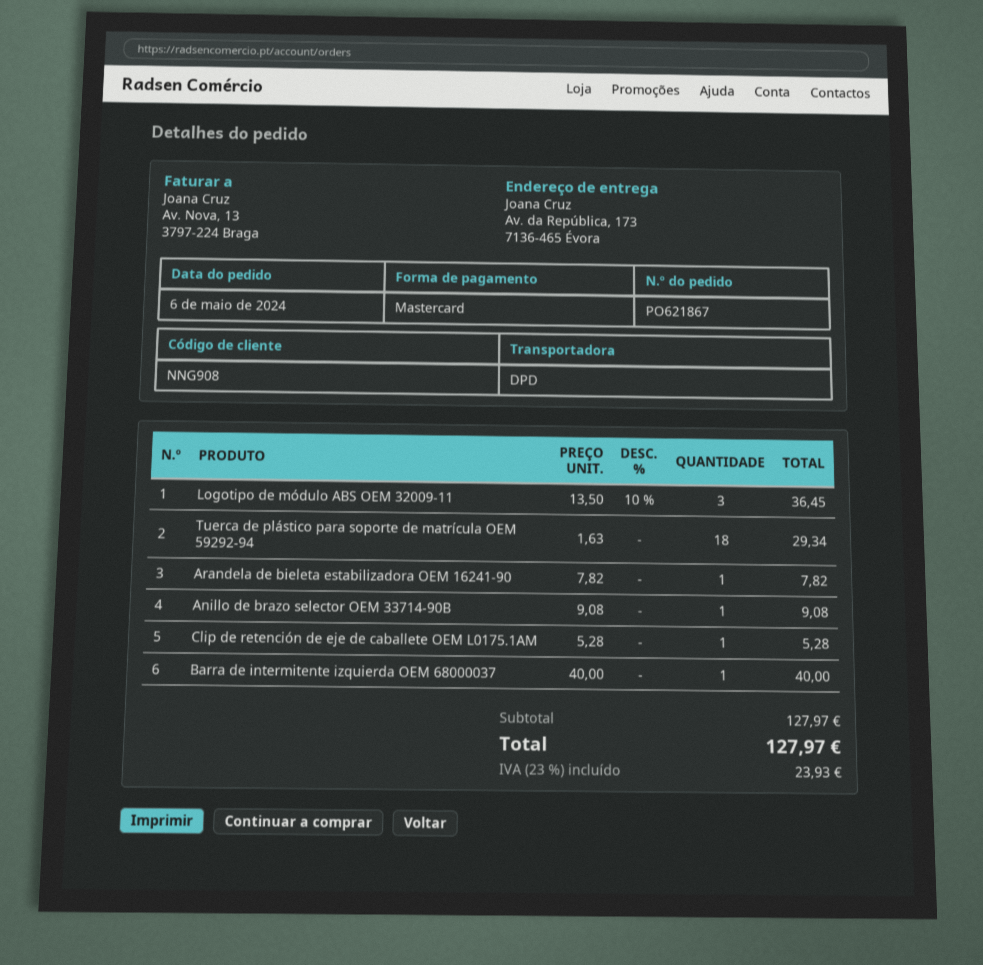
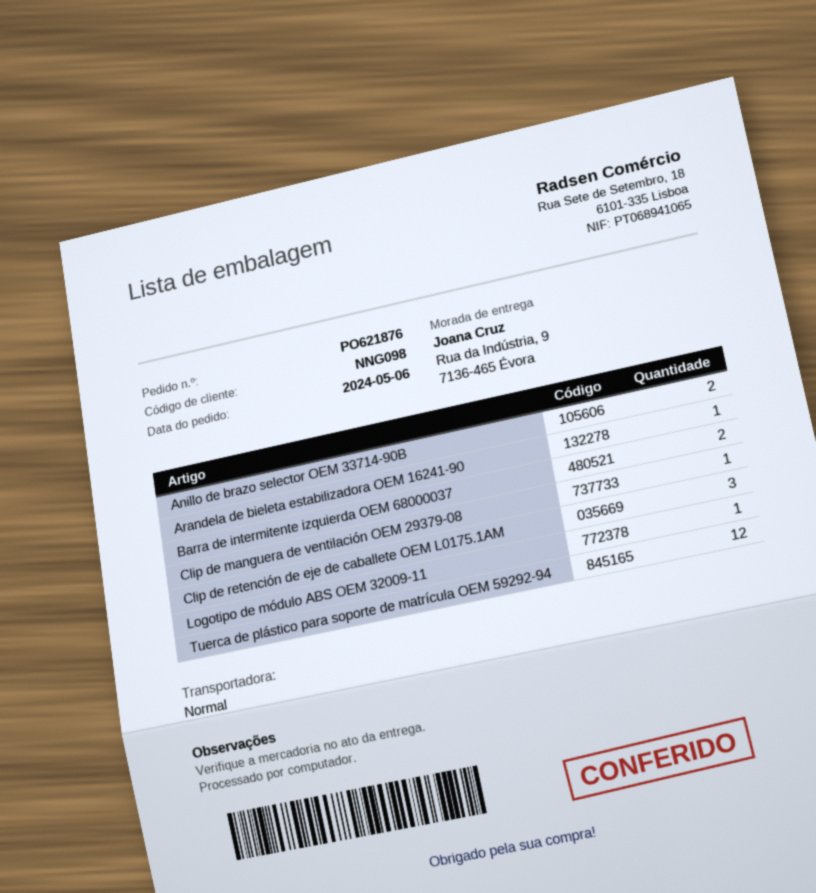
order number: PO621867 -> PO621876
customer number: NNG908 -> NNG098
shipping method: DPD -> standard
ship to: Av. da República, 173, 7136-465 Évora -> Rua da Indústria, 9, 7136-465 Évora
Logotipo de módulo ABS OEM 32009-11: 3 -> 1
Tuerca de plástico para soporte de matrícula OEM 59292-94: 18 -> 12
Anillo de brazo selector OEM 33714-90B: 1 -> 2
Clip de retención de eje de caballete OEM L0175.1AM: 1 -> 3
Barra de intermitente izquierda OEM 68000037: 1 -> 2
Clip de manguera de ventilación OEM 29379-08: none -> 1

